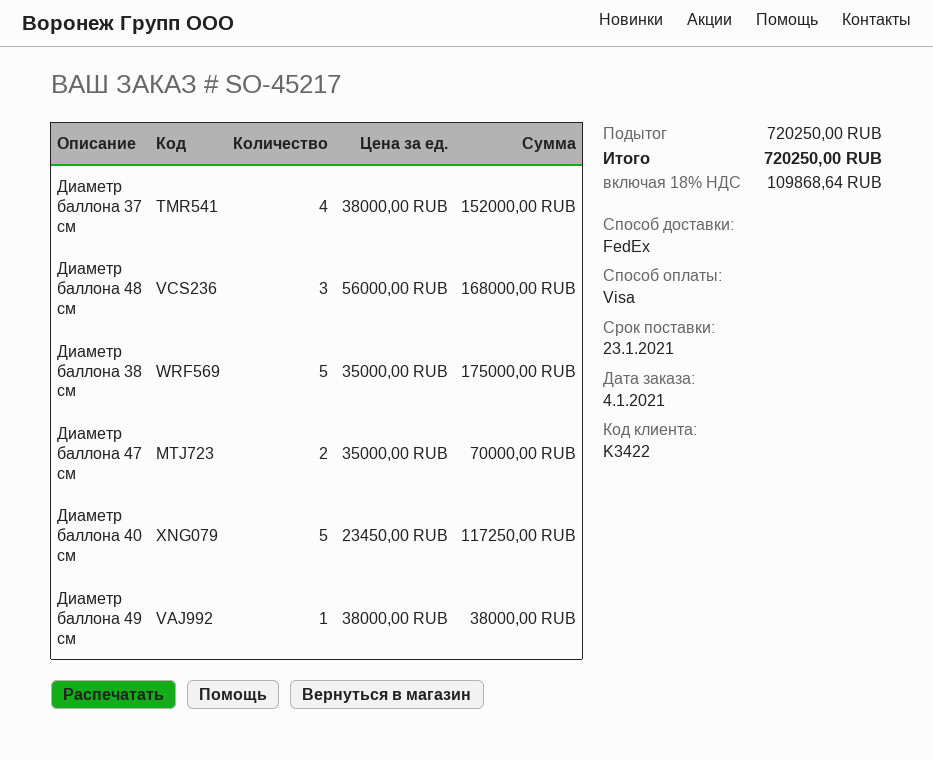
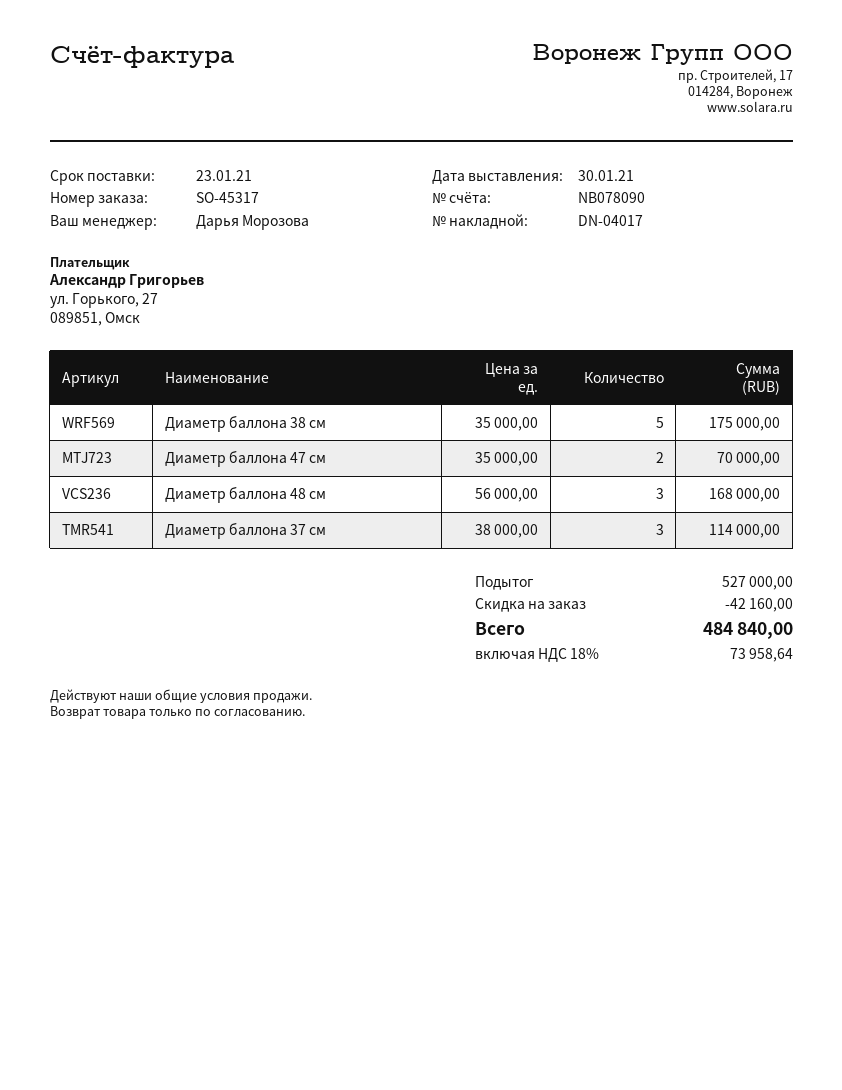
order number: SO-45217 -> SO-45317
Диаметр баллона 37 см: 4 x 38000.00 = 152000.00 -> 3 x 38000.00 = 114000.00
Диаметр баллона 40 см: 5 x 23450.00 = 117250.00 -> none
Диаметр баллона 49 см: 1 x 38000.00 = 38000.00 -> none
subtotal: 720250.00 -> 527000.00
discount: none -> 42160.00
tax: 18% = 109868.64 -> 18% = 73958.64
total: 720250.00 -> 484840.00

